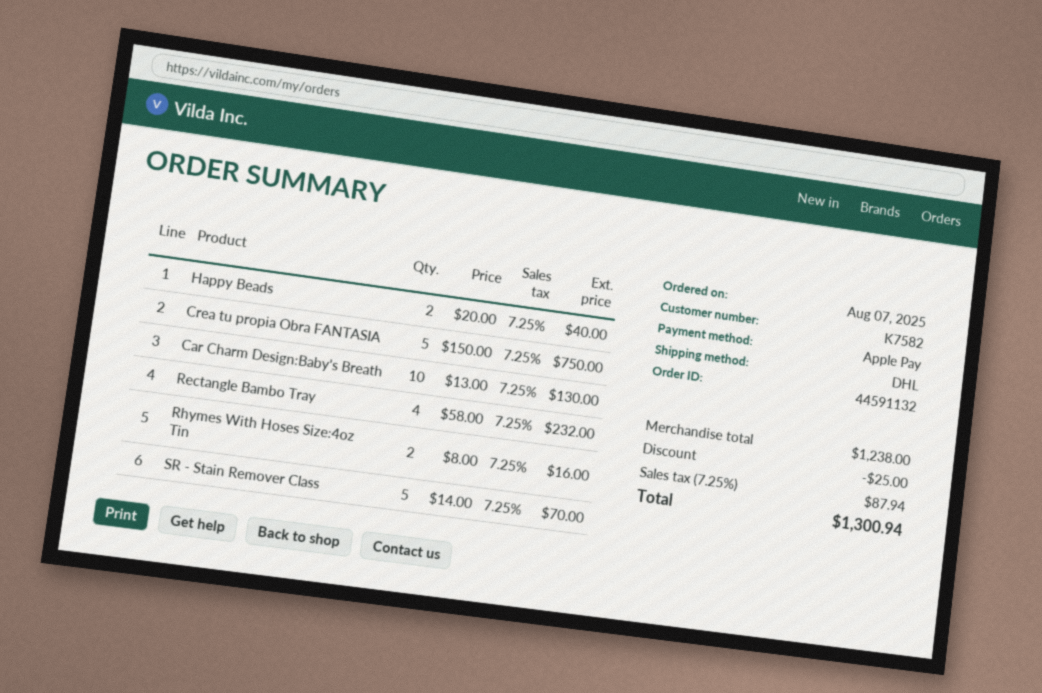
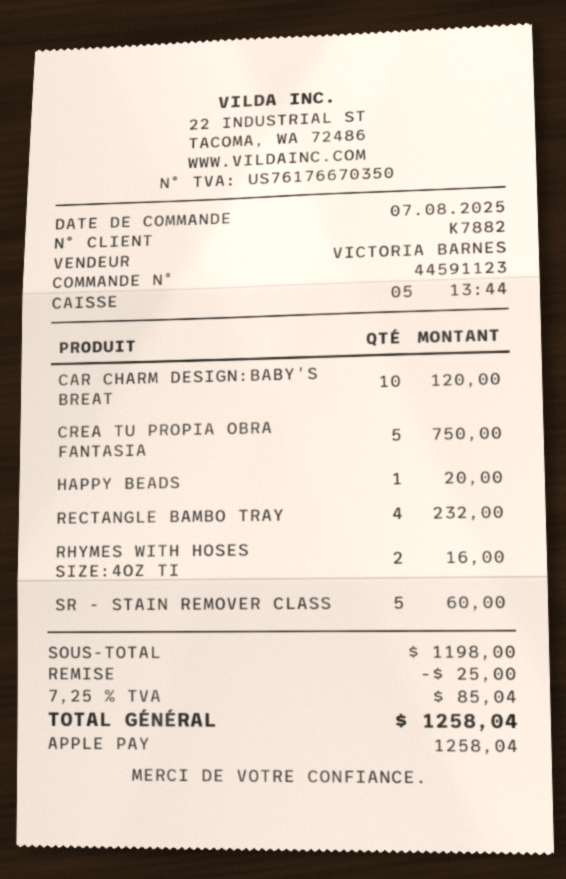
order number: 44591132 -> 44591123
customer number: K7582 -> K7882
Happy Beads: 2 for 40.00 -> 1 for 20.00
Car Charm Design:Baby's Breath: 10 for 130.00 -> 10 for 120.00
SR - Stain Remover Class: 5 for 70.00 -> 5 for 60.00
subtotal: 1238.00 -> 1198.00
tax: 7.25% = 87.94 -> 7.25% = 85.04
total: 1300.94 -> 1258.04

